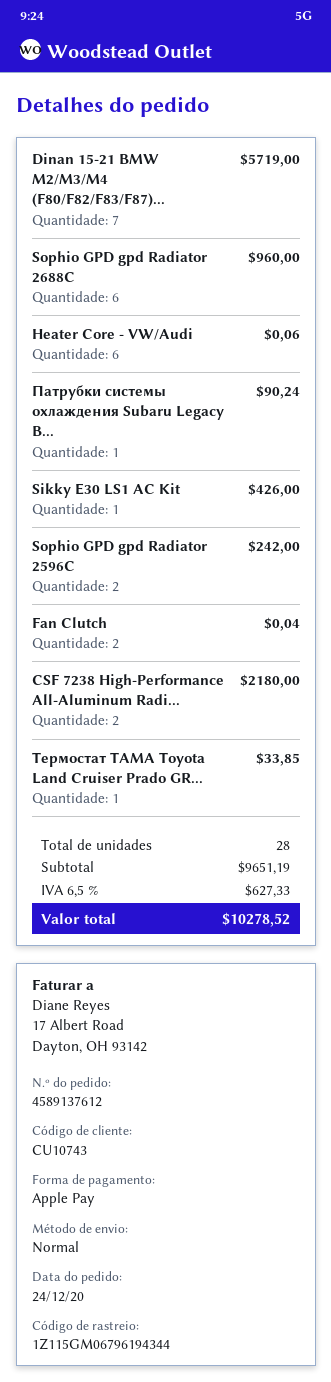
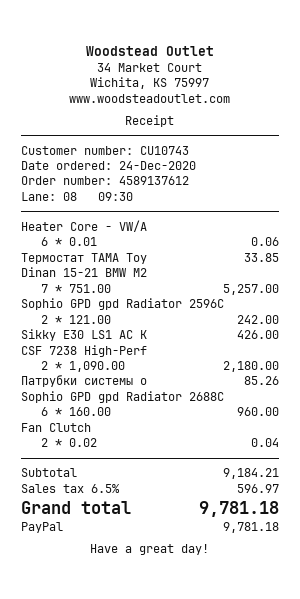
payment method: Apple Pay -> PayPal
Dinan 15-21 BMW M2/M3/M4 (F80/F82/F83/F87)...: 7 for 5719.00 -> 7 for 5257.00
Патрубки системы охлаждения Subaru Legacy B...: 1 for 90.24 -> 1 for 85.26
subtotal: 9651.19 -> 9184.21
tax: 6.5% = 627.33 -> 6.5% = 596.97
total: 10278.52 -> 9781.18

